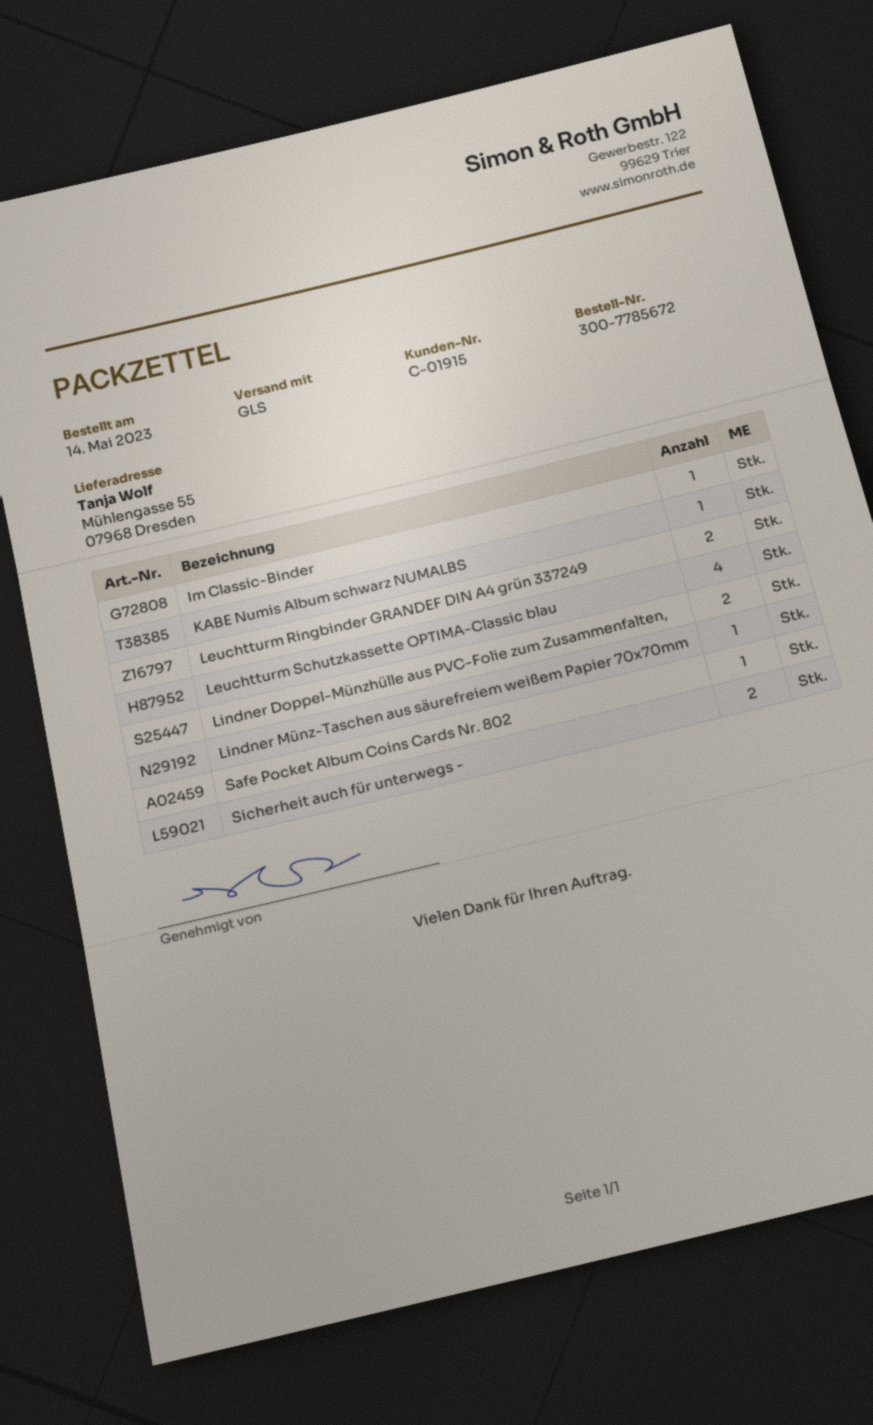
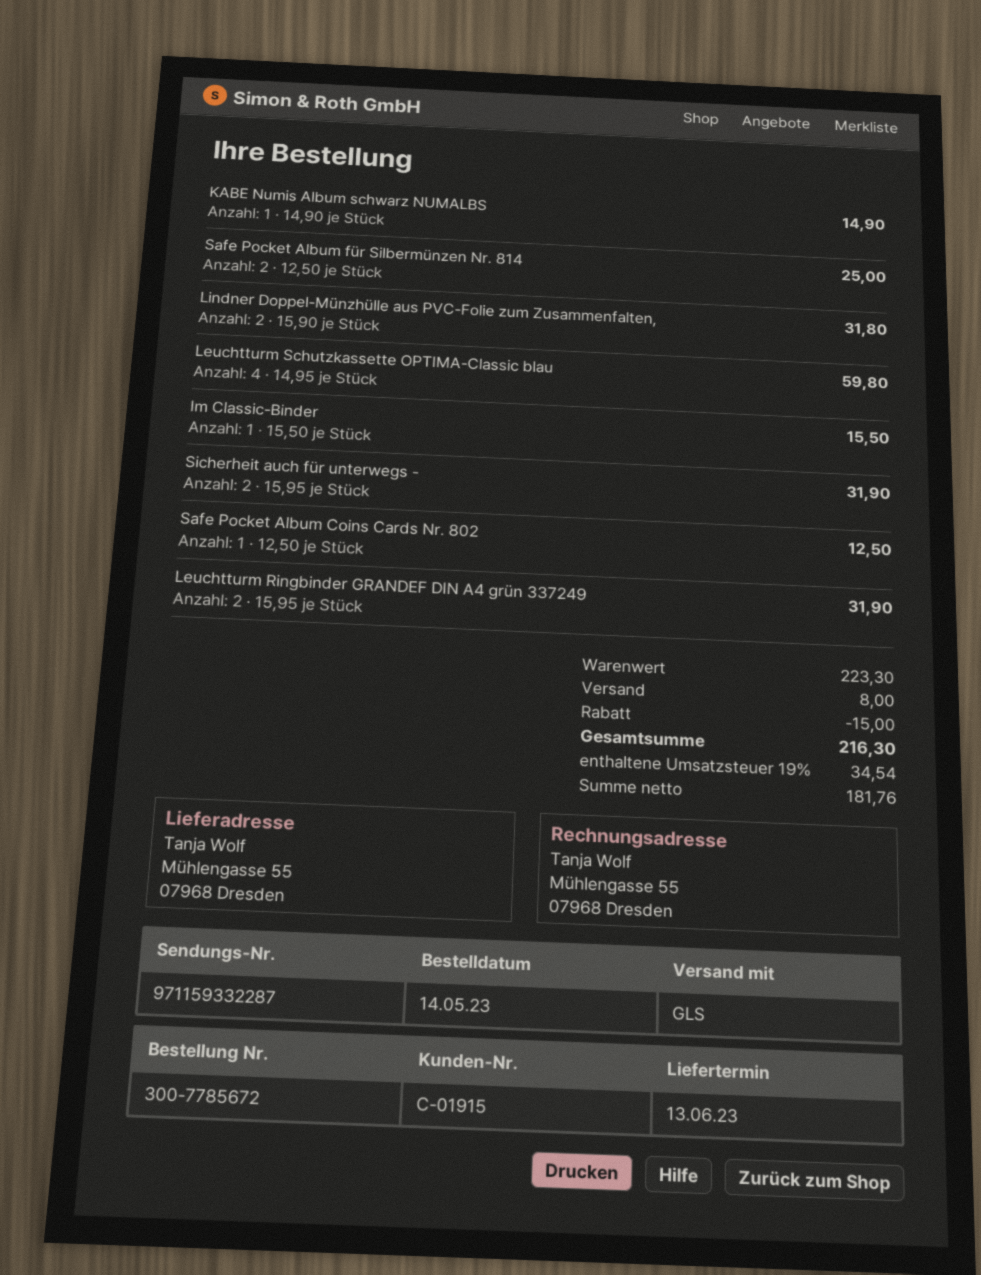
Lindner Münz-Taschen aus säurefreiem weißem Papier 70x70mm: 1 -> none
Safe Pocket Album für Silbermünzen Nr. 814: none -> 2

